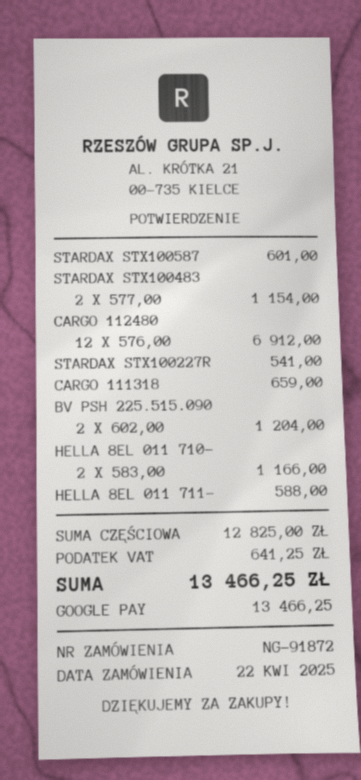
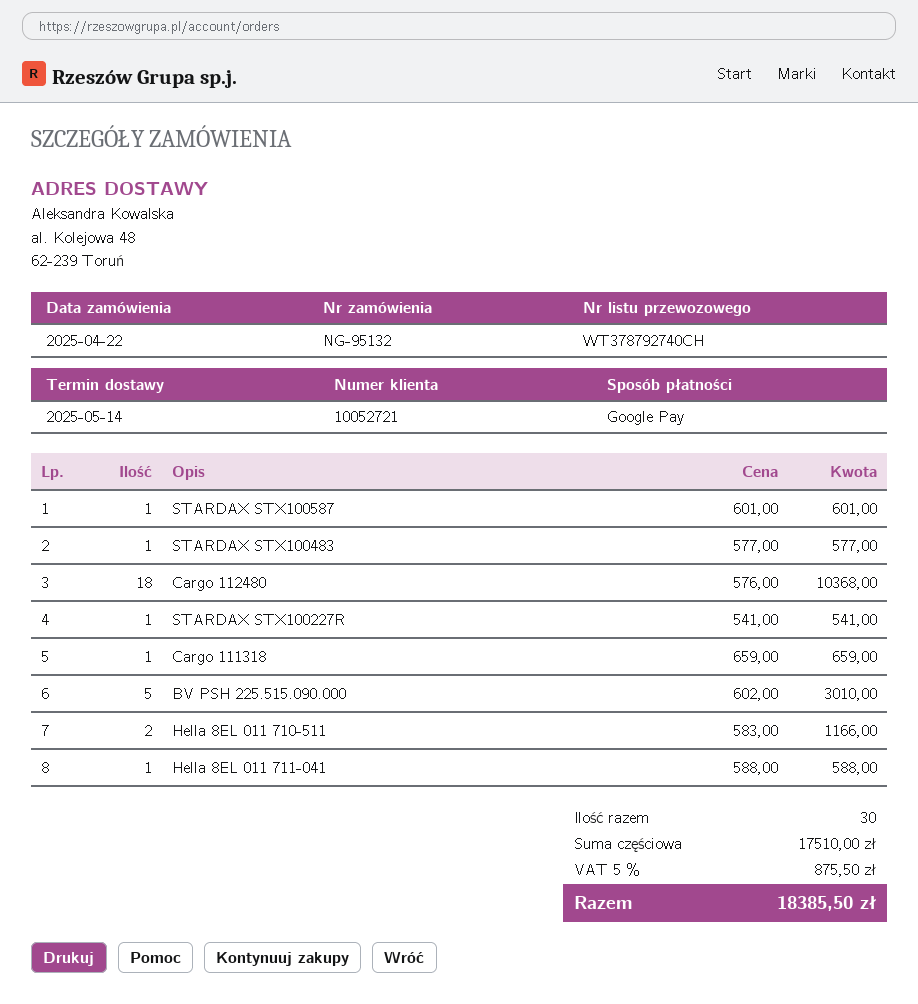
order number: NG-91872 -> NG-95132
STARDAX STX100483: 2 x 577.00 = 1154.00 -> 1 x 577.00 = 577.00
CARGO 112480: 12 x 576.00 = 6912.00 -> 18 x 576.00 = 10368.00
BV PSH 225.515.090: 2 x 602.00 = 1204.00 -> 5 x 602.00 = 3010.00
subtotal: 12825.00 -> 17510.00
tax: 641.25 -> 875.50
total: 13466.25 -> 18385.50

